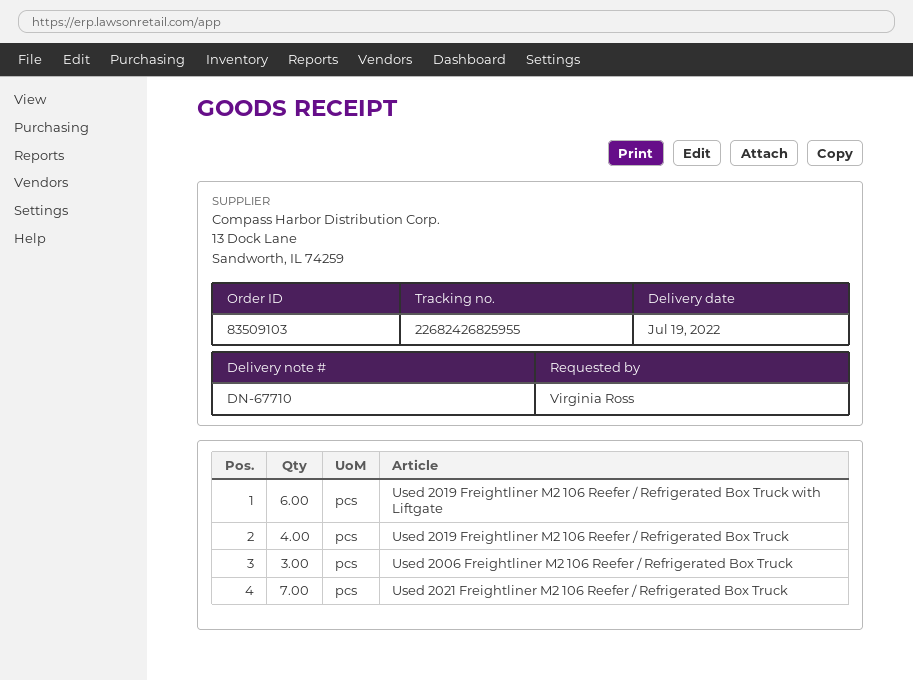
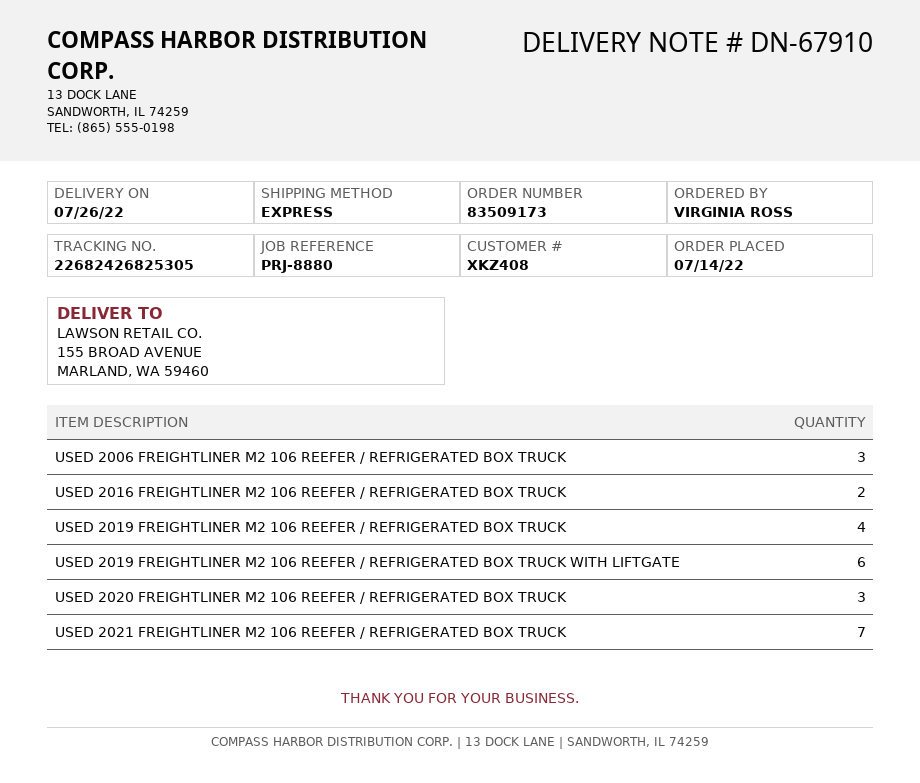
order number: 83509103 -> 83509173
delivery note number: DN-67710 -> DN-67910
delivery date: 2022-07-19 -> 2022-07-26
tracking number: 22682426825955 -> 22682426825305
USED 2016 FREIGHTLINER M2 106 REEFER / REFRIGERATED BOX TRUCK: none -> 2
USED 2020 FREIGHTLINER M2 106 REEFER / REFRIGERATED BOX TRUCK: none -> 3

